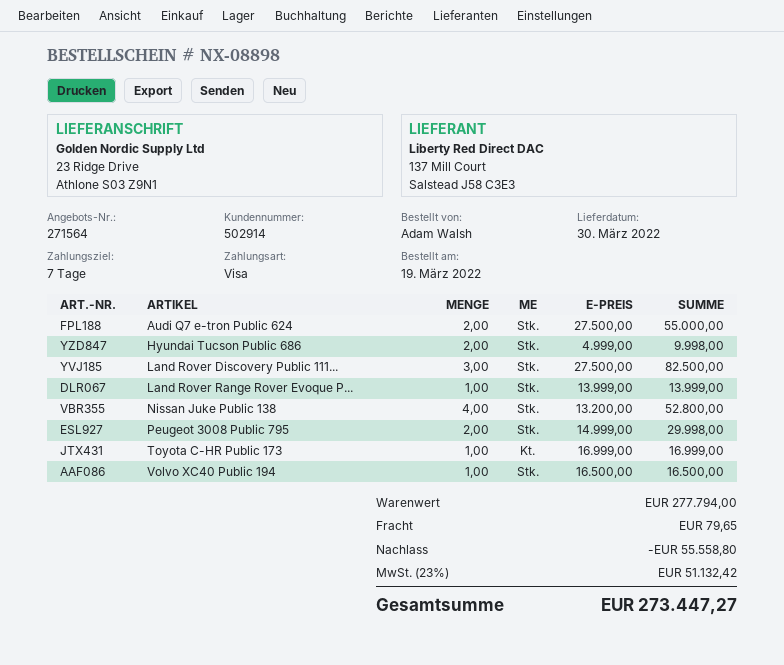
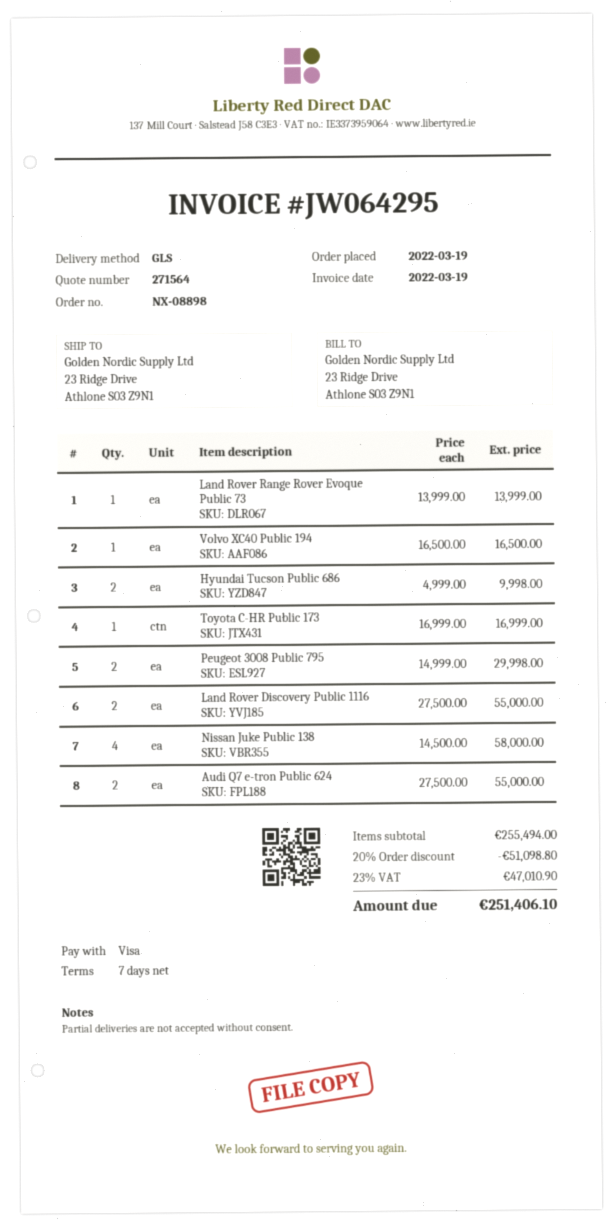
Land Rover Discovery Public 111...: 3 x 27500.00 = 82500.00 -> 2 x 27500.00 = 55000.00
Nissan Juke Public 138: 4 x 13200.00 = 52800.00 -> 4 x 14500.00 = 58000.00
subtotal: 277794.00 -> 255494.00
discount: 55558.80 -> 51098.80
shipping: 79.65 -> none
tax: 23% = 51132.42 -> 23% = 47010.90
total: 273447.27 -> 251406.10

